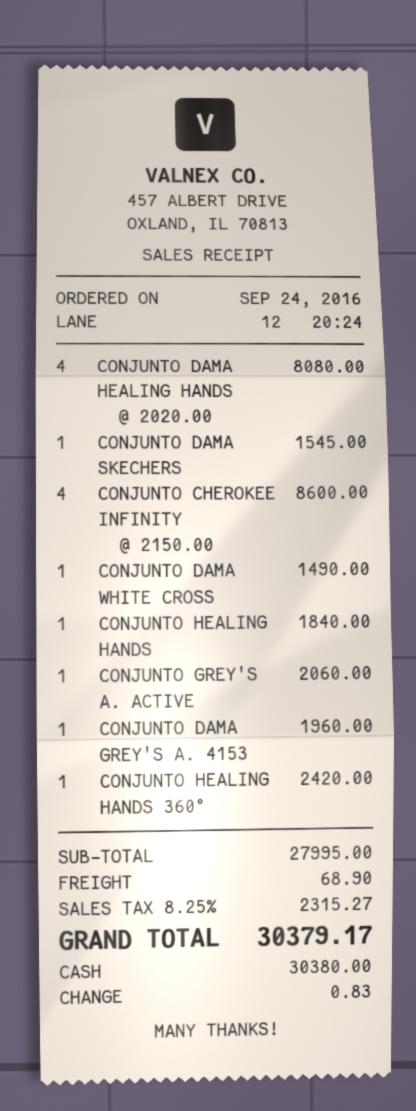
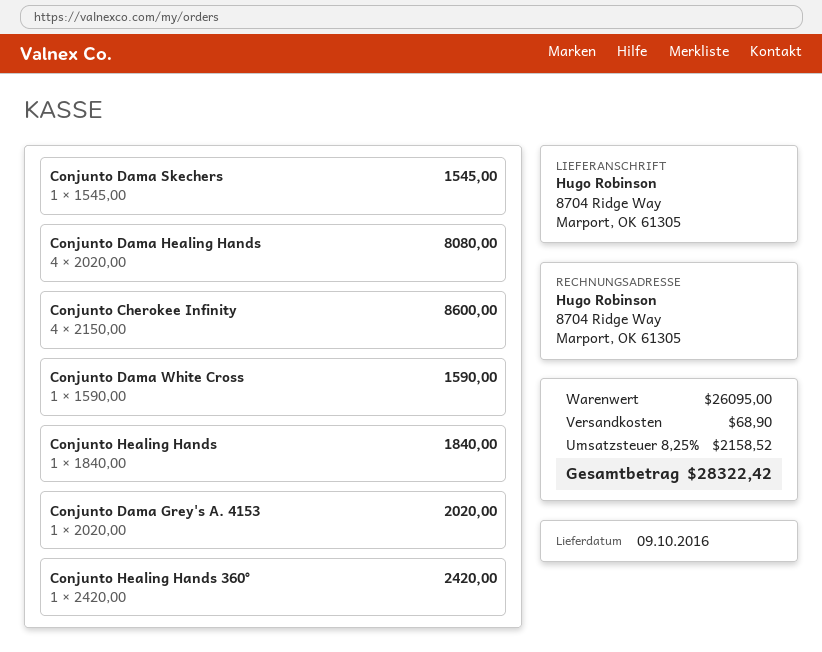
CONJUNTO DAMA WHITE CROSS: 1 x 1490.00 = 1490.00 -> 1 x 1590.00 = 1590.00
CONJUNTO GREY'S A. ACTIVE: 1 x 2060.00 = 2060.00 -> none
CONJUNTO DAMA GREY'S A. 4153: 1 x 1960.00 = 1960.00 -> 1 x 2020.00 = 2020.00
subtotal: 27995.00 -> 26095.00
tax: 8.25% = 2315.27 -> 8.25% = 2158.52
total: 30379.17 -> 28322.42

